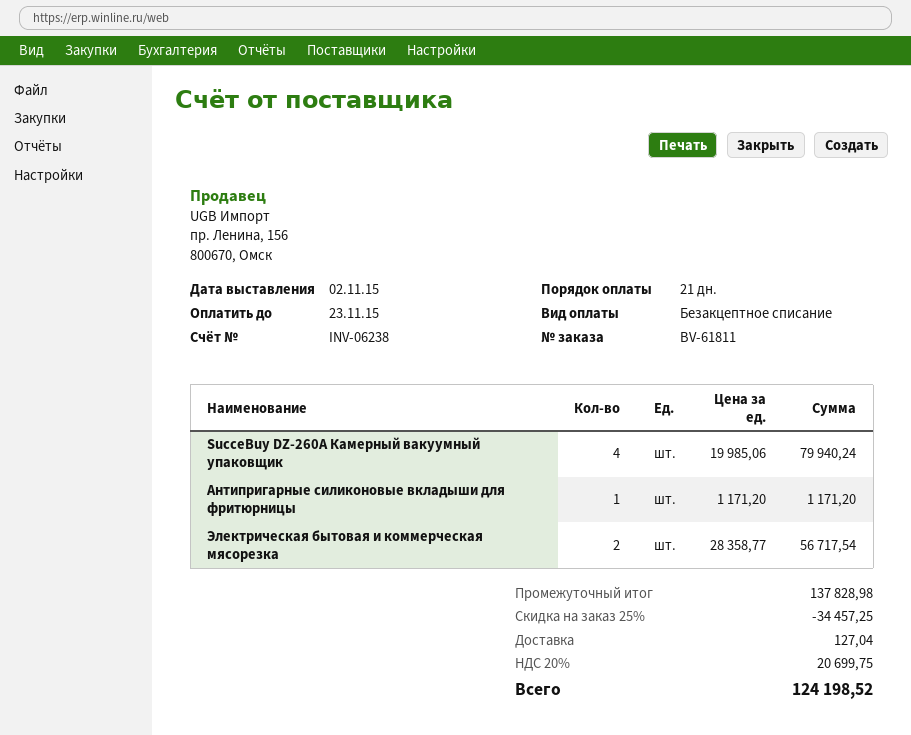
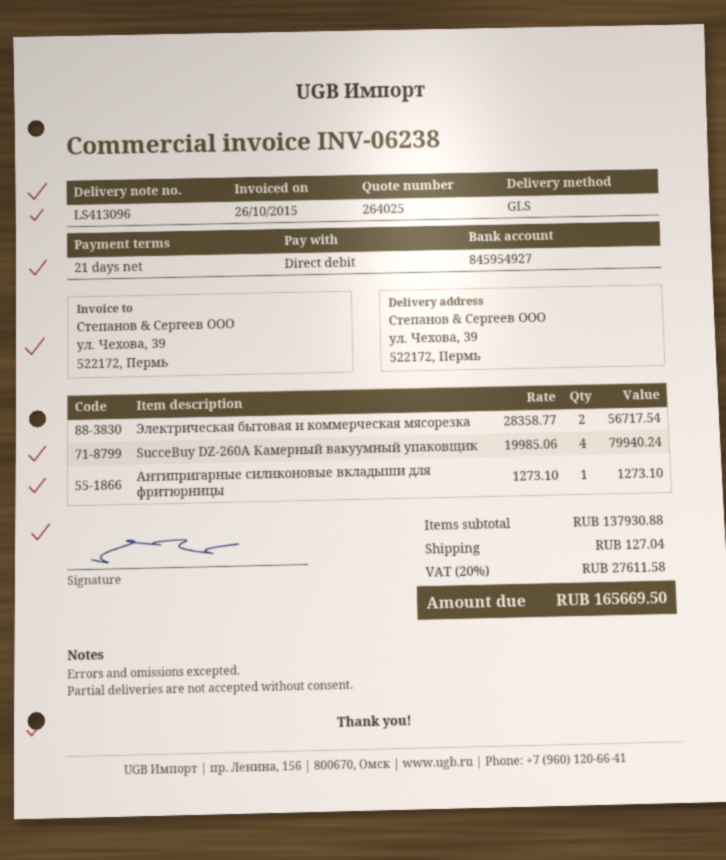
invoice date: 2015-11-02 -> 2015-10-26
Антипригарные силиконовые вкладыши для фритюрницы: 1 x 1171.20 = 1171.20 -> 1 x 1273.10 = 1273.10
subtotal: 137828.98 -> 137930.88
discount: 25% = 34457.25 -> none
tax: 20% = 20699.75 -> 20% = 27611.58
total: 124198.52 -> 165669.50

